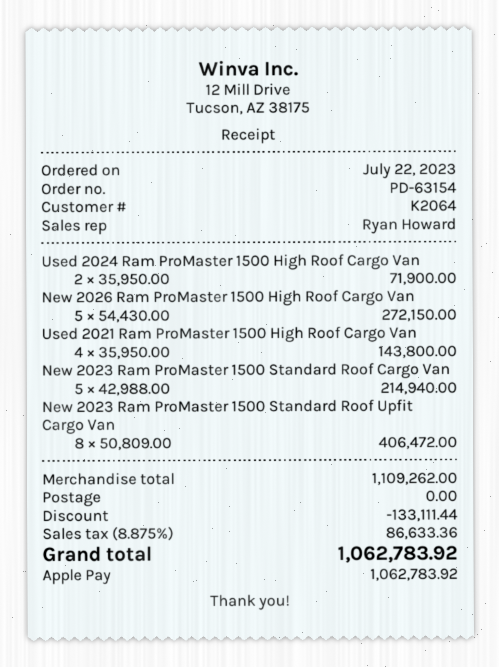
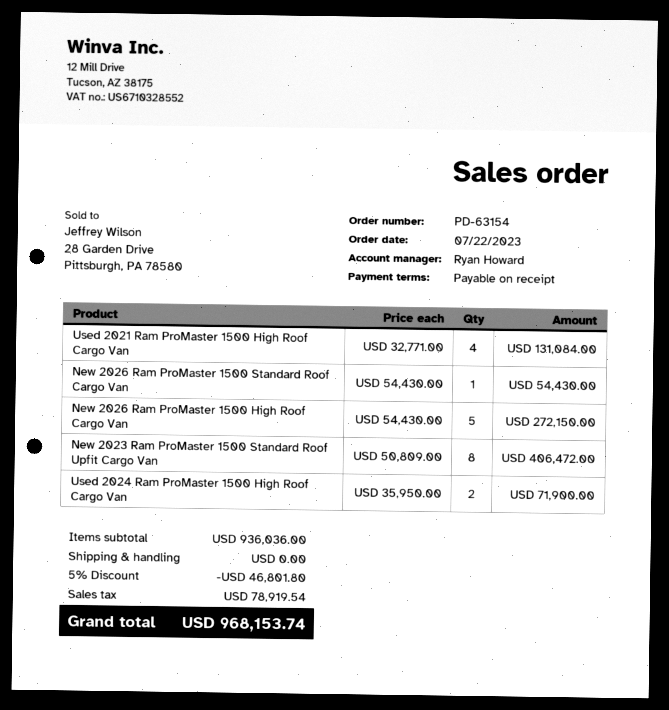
Used 2021 Ram ProMaster 1500 High Roof Cargo Van: 4 x 35950.00 = 143800.00 -> 4 x 32771.00 = 131084.00
New 2023 Ram ProMaster 1500 Standard Roof Cargo Van: 5 x 42988.00 = 214940.00 -> none
New 2026 Ram ProMaster 1500 Standard Roof Cargo Van: none -> 1 x 54430.00 = 54430.00
subtotal: 1109262.00 -> 936036.00
discount: 133111.44 -> 46801.80
tax: 86633.36 -> 78919.54
total: 1062783.92 -> 968153.74

